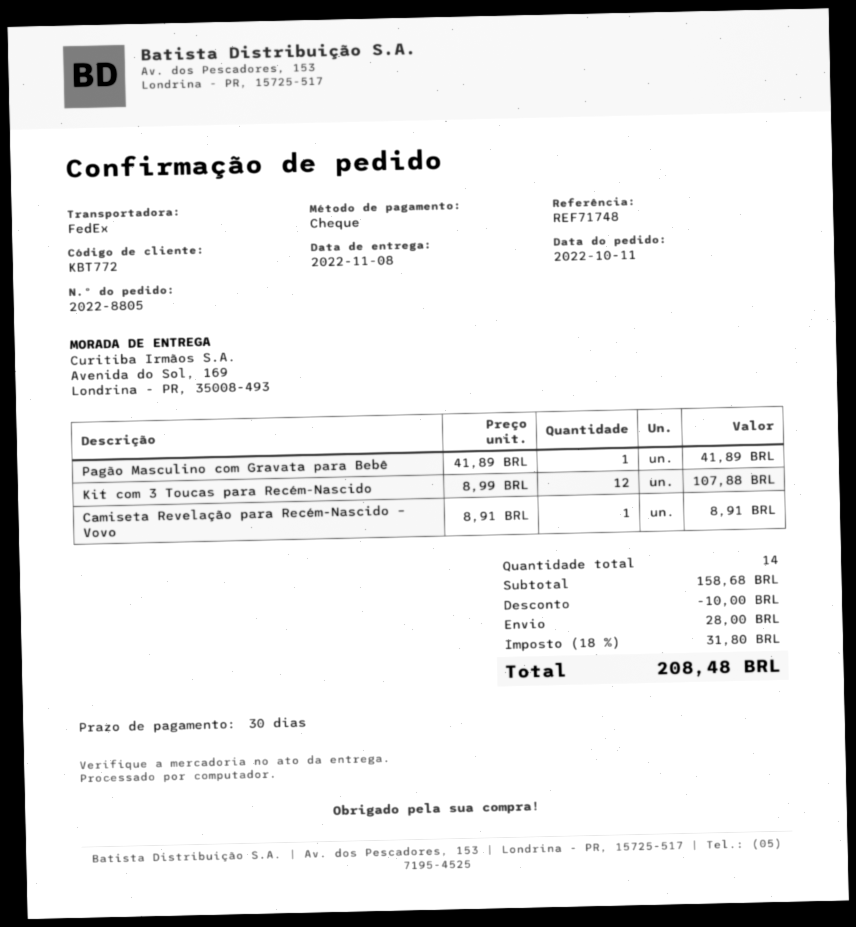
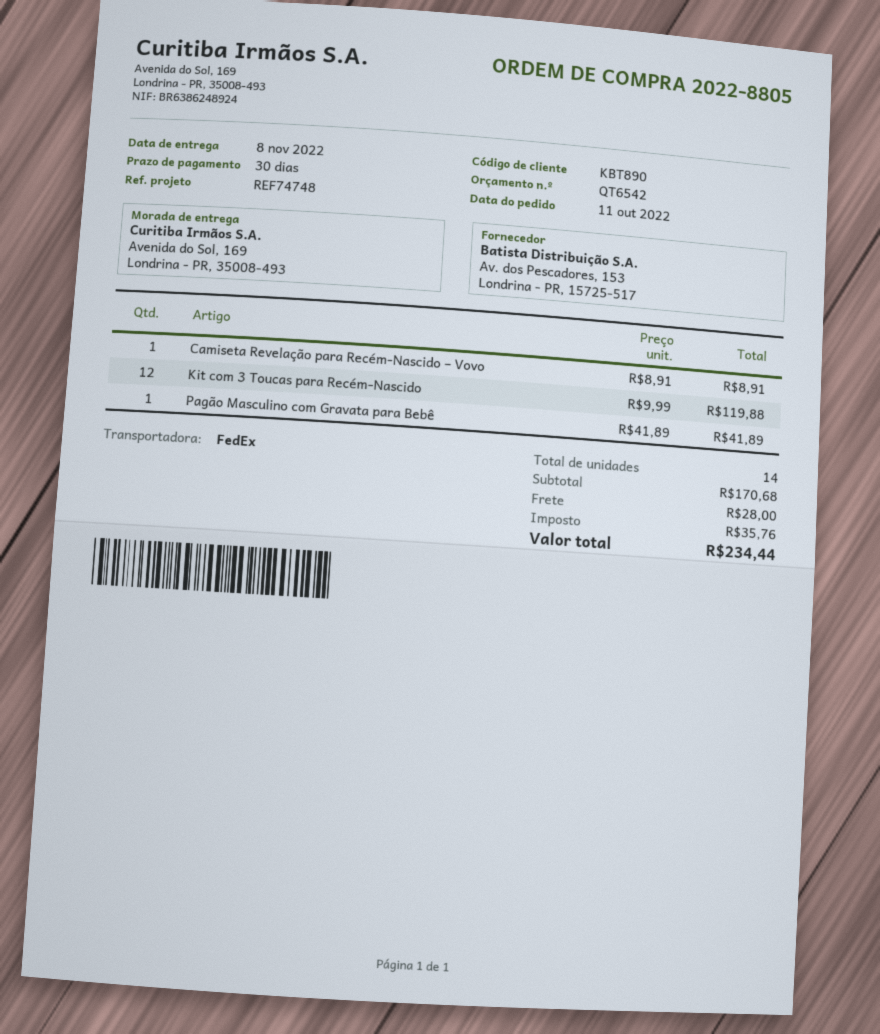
customer number: KBT772 -> KBT890
reference: REF71748 -> REF74748
Kit com 3 Toucas para Recém-Nascido: 12 x 8.99 = 107.88 -> 12 x 9.99 = 119.88
subtotal: 158.68 -> 170.68
discount: 10.00 -> none
tax: 31.80 -> 35.76
total: 208.48 -> 234.44

